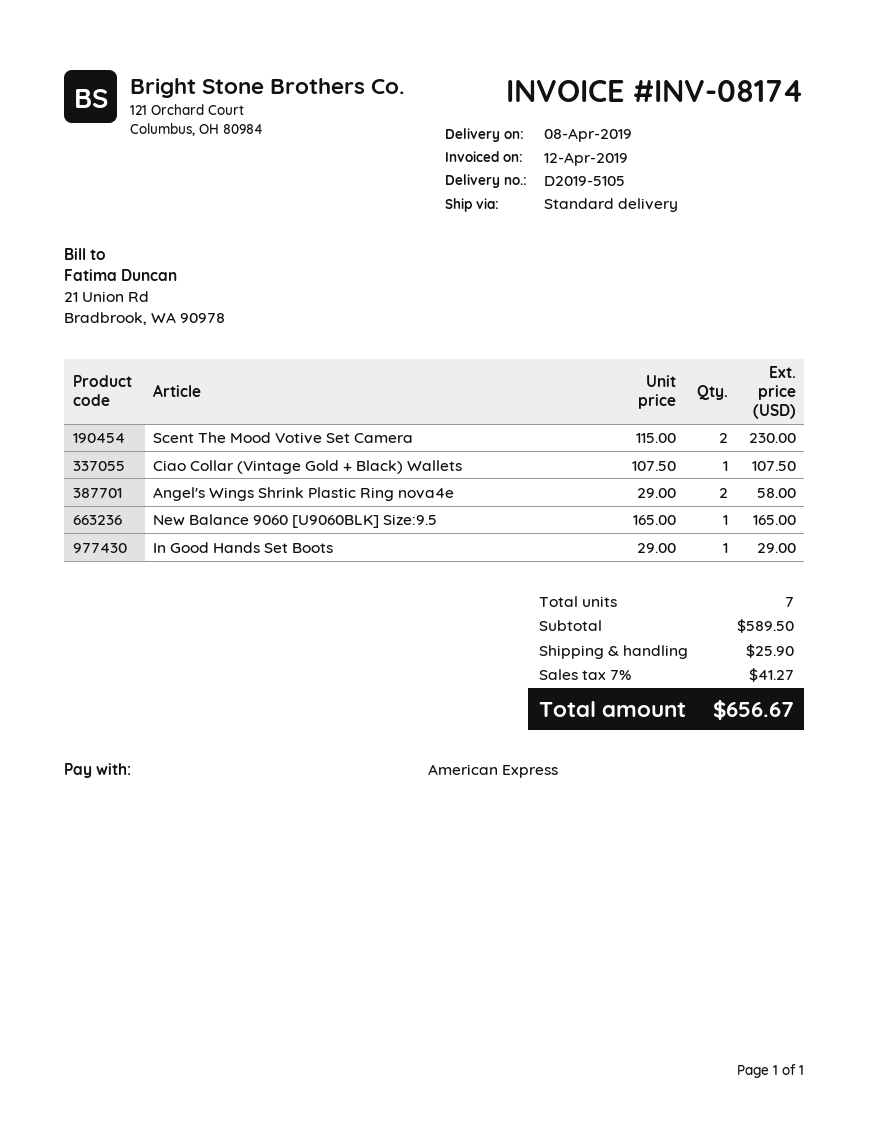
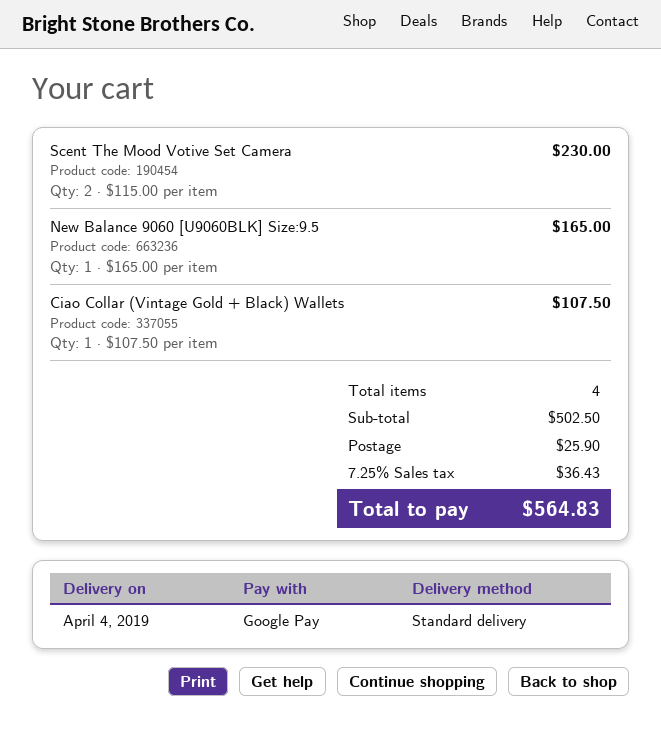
delivery date: 2019-04-08 -> 2019-04-04
payment method: American Express -> Google Pay
Angel's Wings Shrink Plastic Ring nova4e: 2 x 29.00 = 58.00 -> none
In Good Hands Set Boots: 1 x 29.00 = 29.00 -> none
total quantity: 7 -> 4
subtotal: 589.50 -> 502.50
tax: 7% = 41.27 -> 7.25% = 36.43
total: 656.67 -> 564.83

